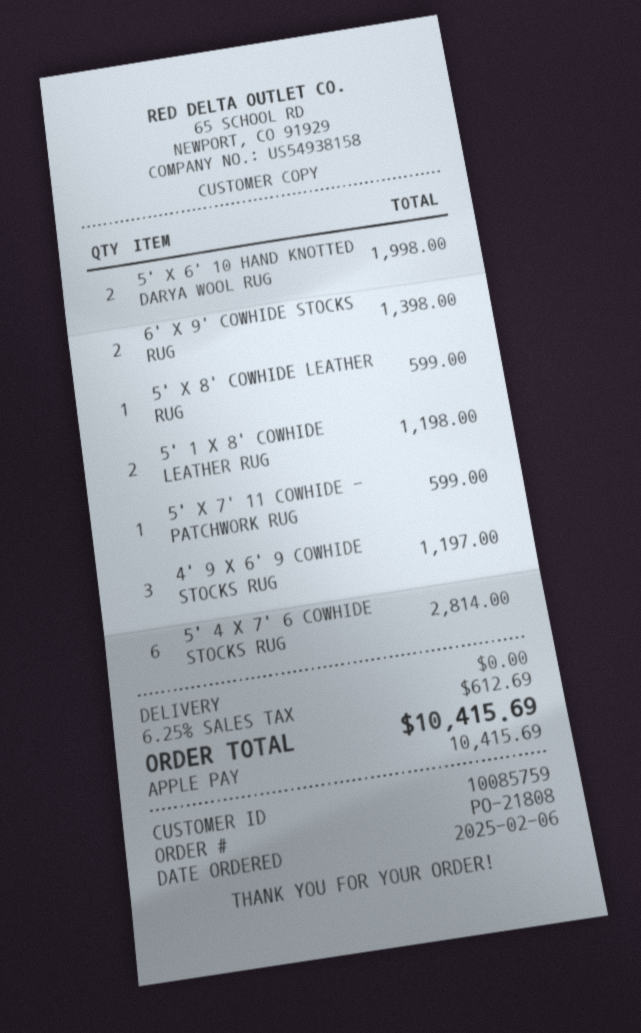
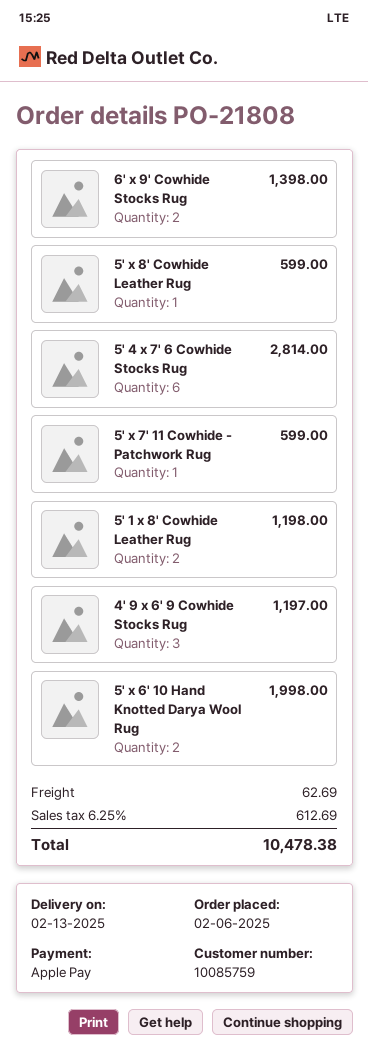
shipping: 0.00 -> 62.69
total: 10415.69 -> 10478.38

